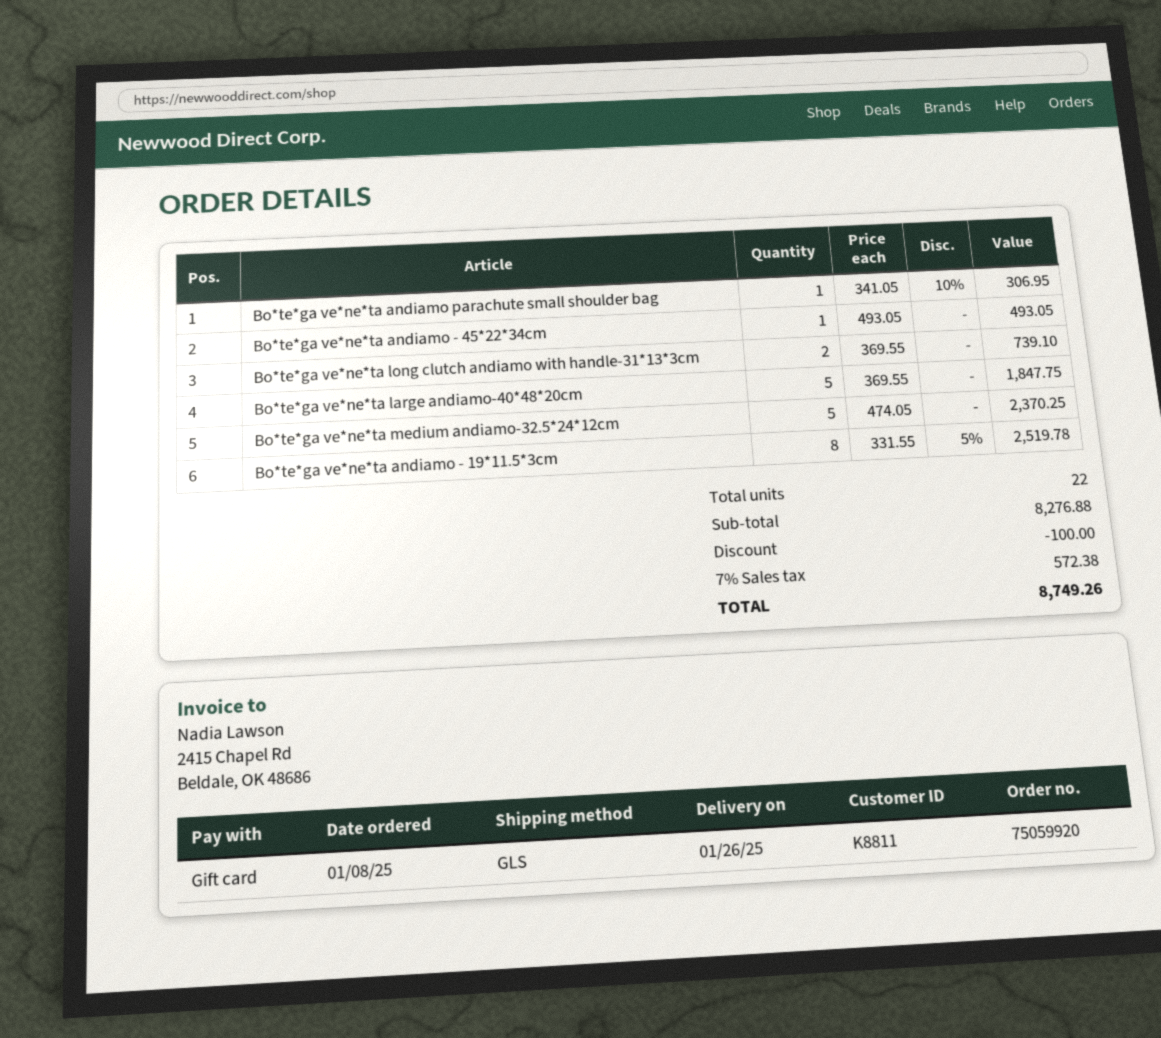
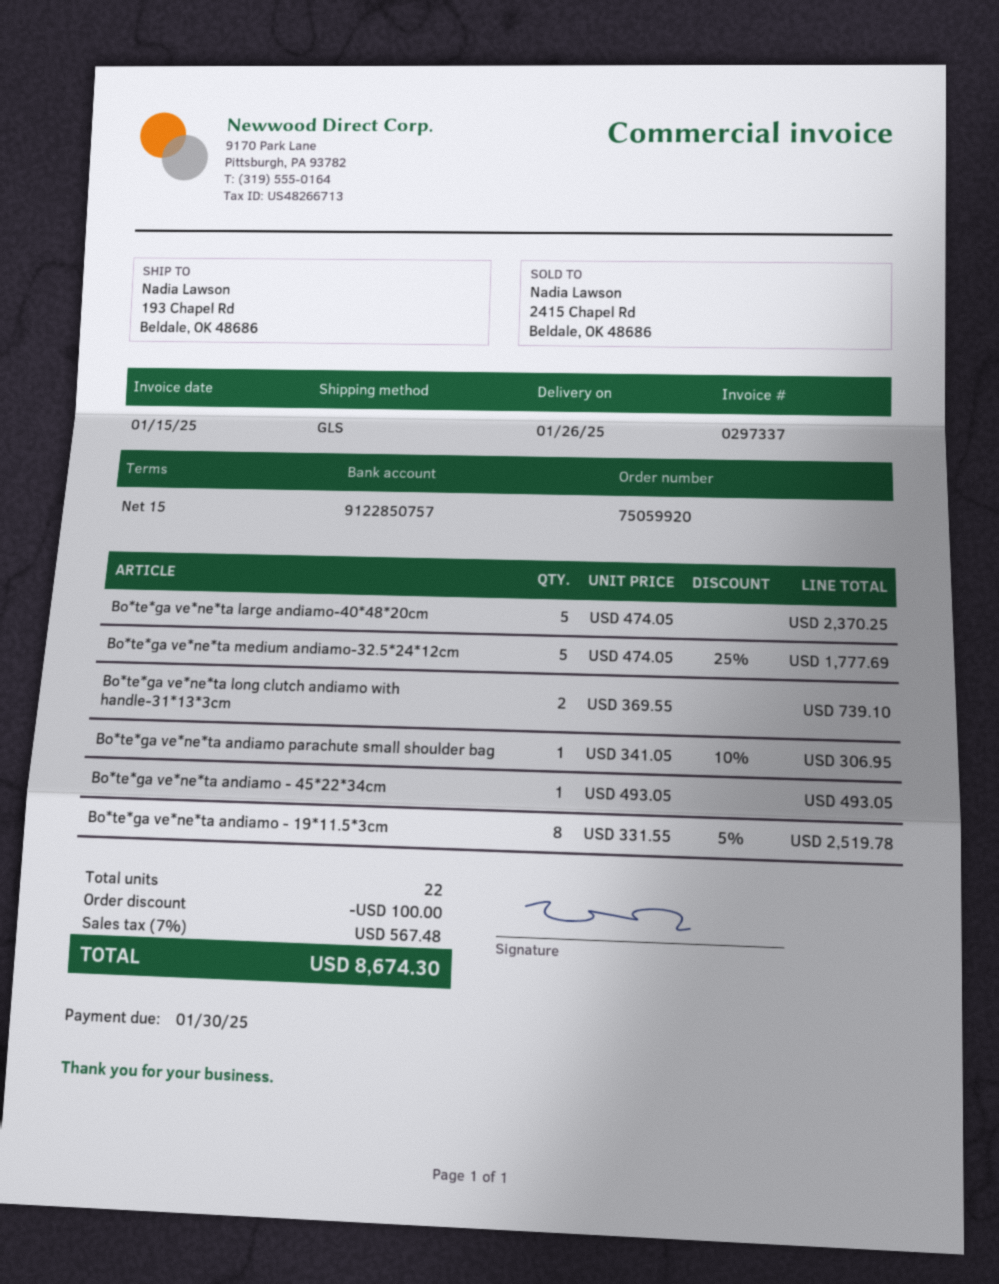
Bo*te*ga ve*ne*ta large andiamo-40*48*20cm: 5 x 369.55 = 1847.75 -> 5 x 474.05 = 2370.25
Bo*te*ga ve*ne*ta medium andiamo-32.5*24*12cm: 5 x 474.05 = 2370.25 -> 5 x 474.05 - 25% = 1777.69
tax: 7% = 572.38 -> 7% = 567.48
total: 8749.26 -> 8674.30

